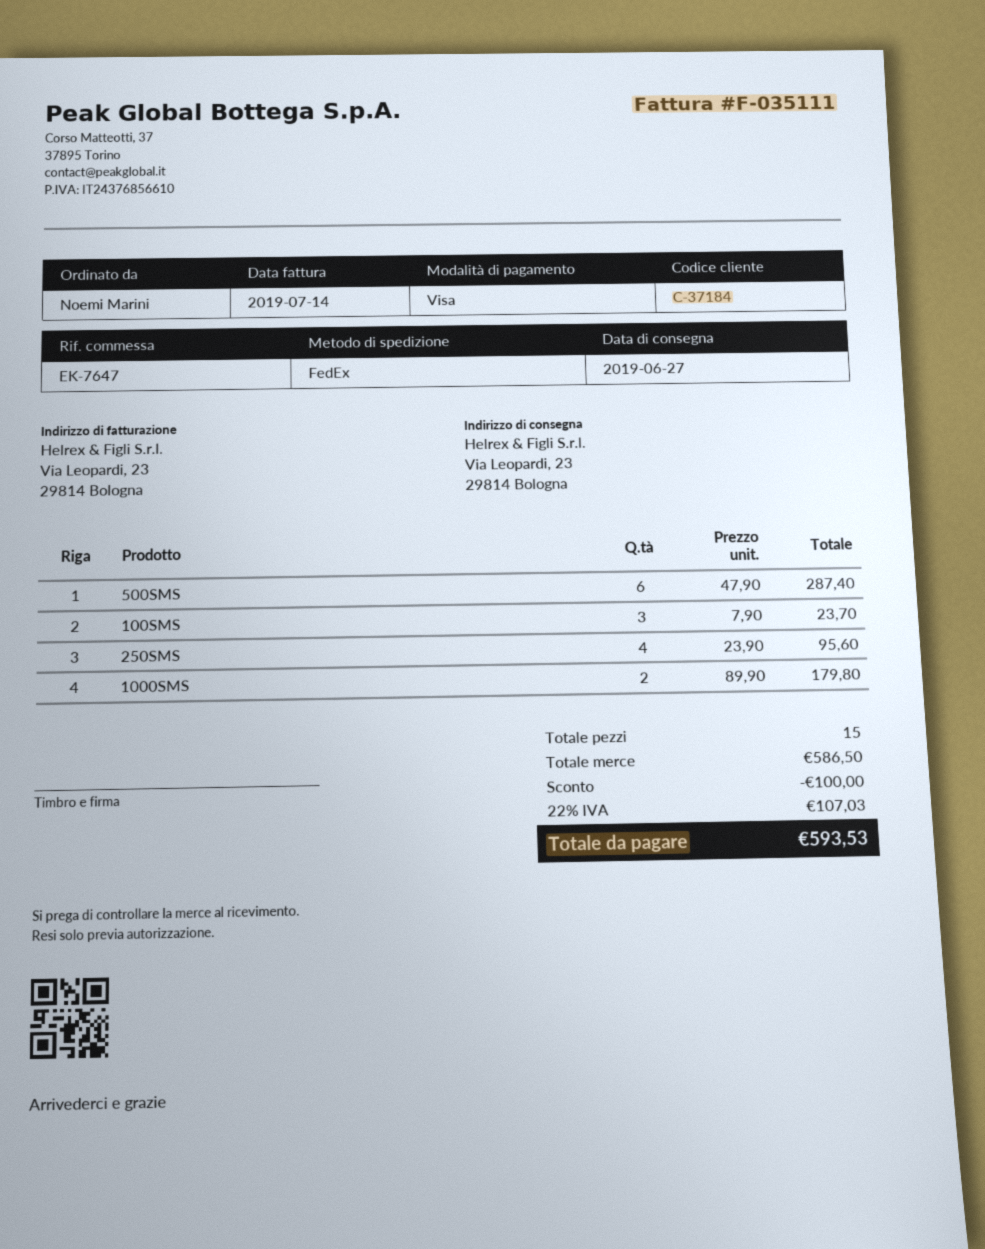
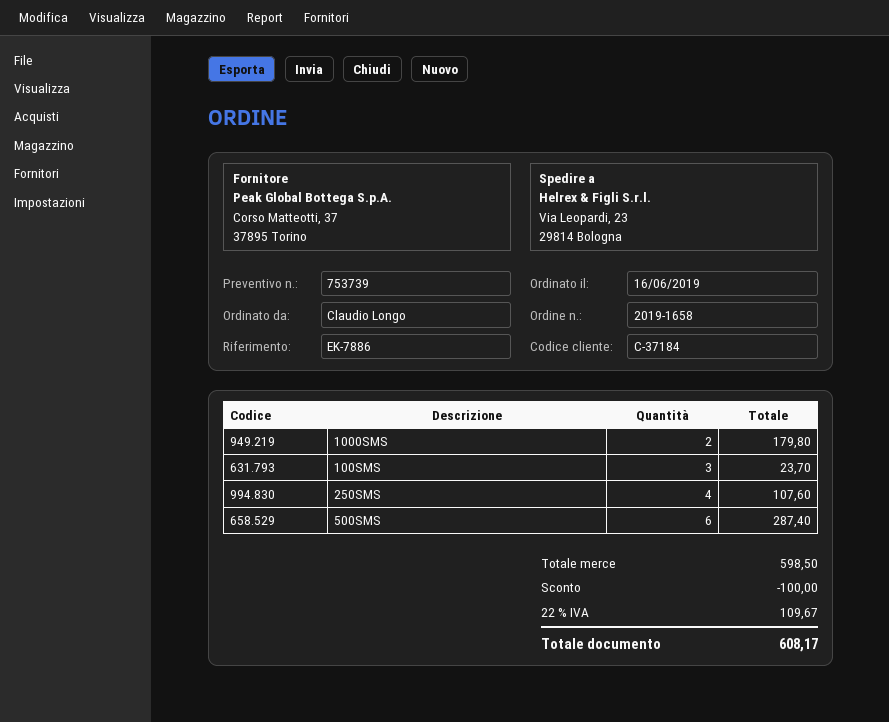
reference: EK-7647 -> EK-7886
ordered by: Noemi Marini -> Claudio Longo
250SMS: 4 for 95.60 -> 4 for 107.60
subtotal: 586.50 -> 598.50
tax: 22% = 107.03 -> 22% = 109.67
total: 593.53 -> 608.17

